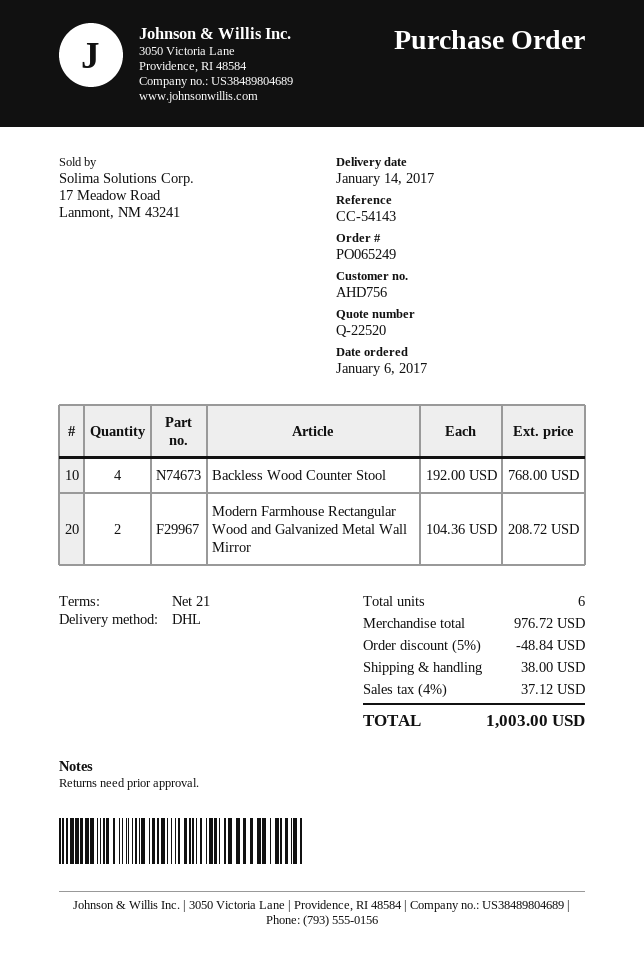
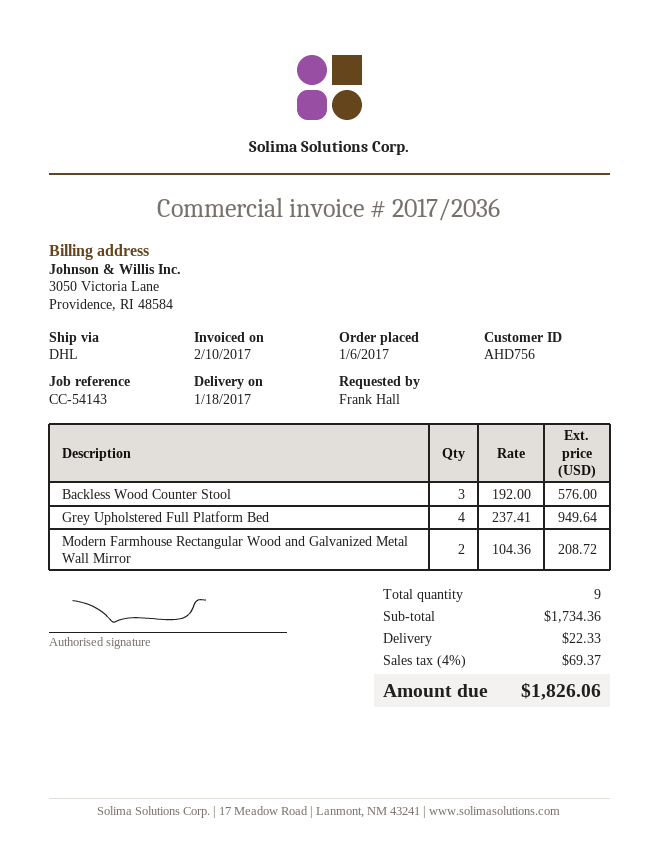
delivery date: 2017-01-14 -> 2017-01-18
Backless Wood Counter Stool: 4 x 192.00 = 768.00 -> 3 x 192.00 = 576.00
Grey Upholstered Full Platform Bed: none -> 4 x 237.41 = 949.64
total quantity: 6 -> 9
subtotal: 976.72 -> 1734.36
discount: 5% = 48.84 -> none
shipping: 38.00 -> 22.33
tax: 4% = 37.12 -> 4% = 69.37
total: 1003.00 -> 1826.06

